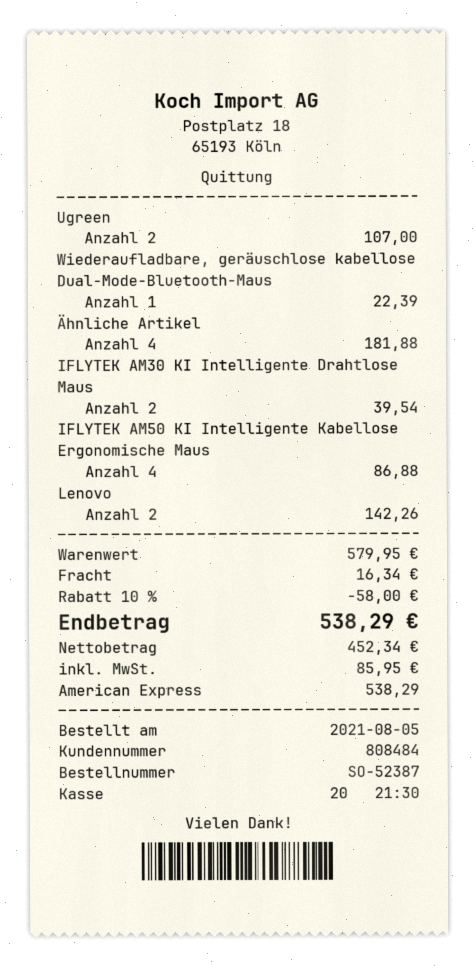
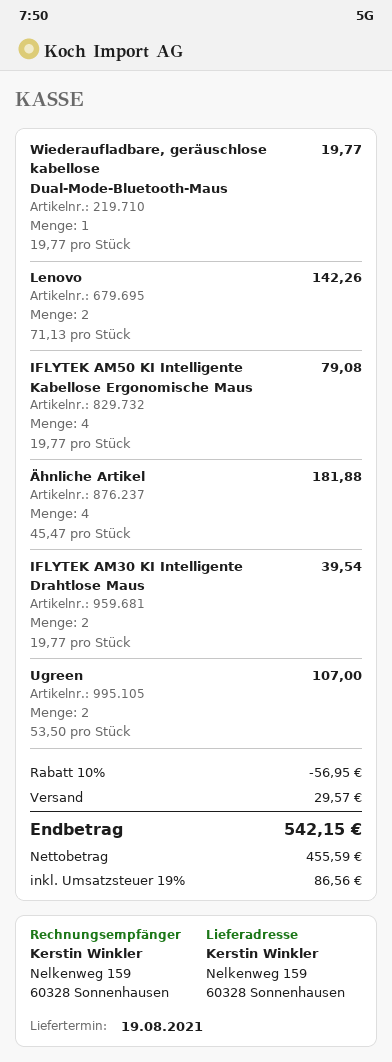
Wiederaufladbare, geräuschlose kabellose Dual-Mode-Bluetooth-Maus: 1 for 22.39 -> 1 for 19.77
IFLYTEK AM50 KI Intelligente Kabellose Ergonomische Maus: 4 for 86.88 -> 4 for 79.08
discount: 10% = 58.00 -> 10% = 56.95
shipping: 16.34 -> 29.57
net: 452.34 -> 455.59
tax: 85.95 -> 86.56
total: 538.29 -> 542.15

